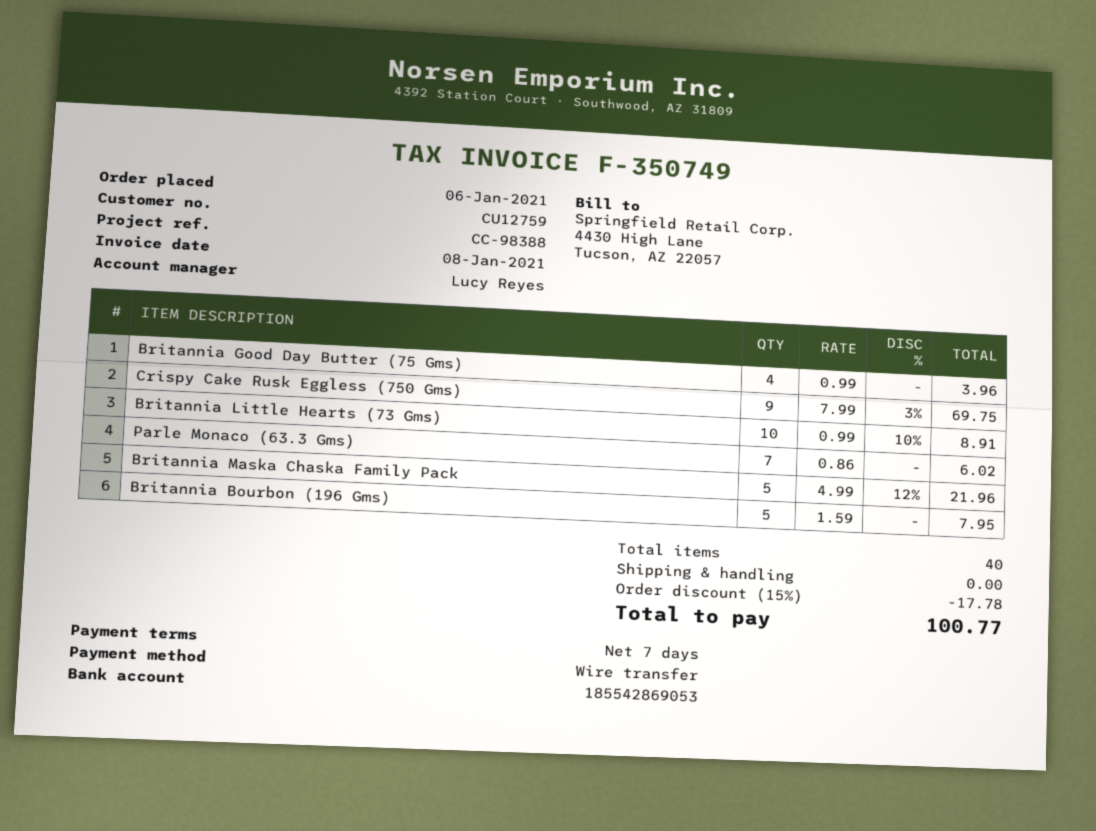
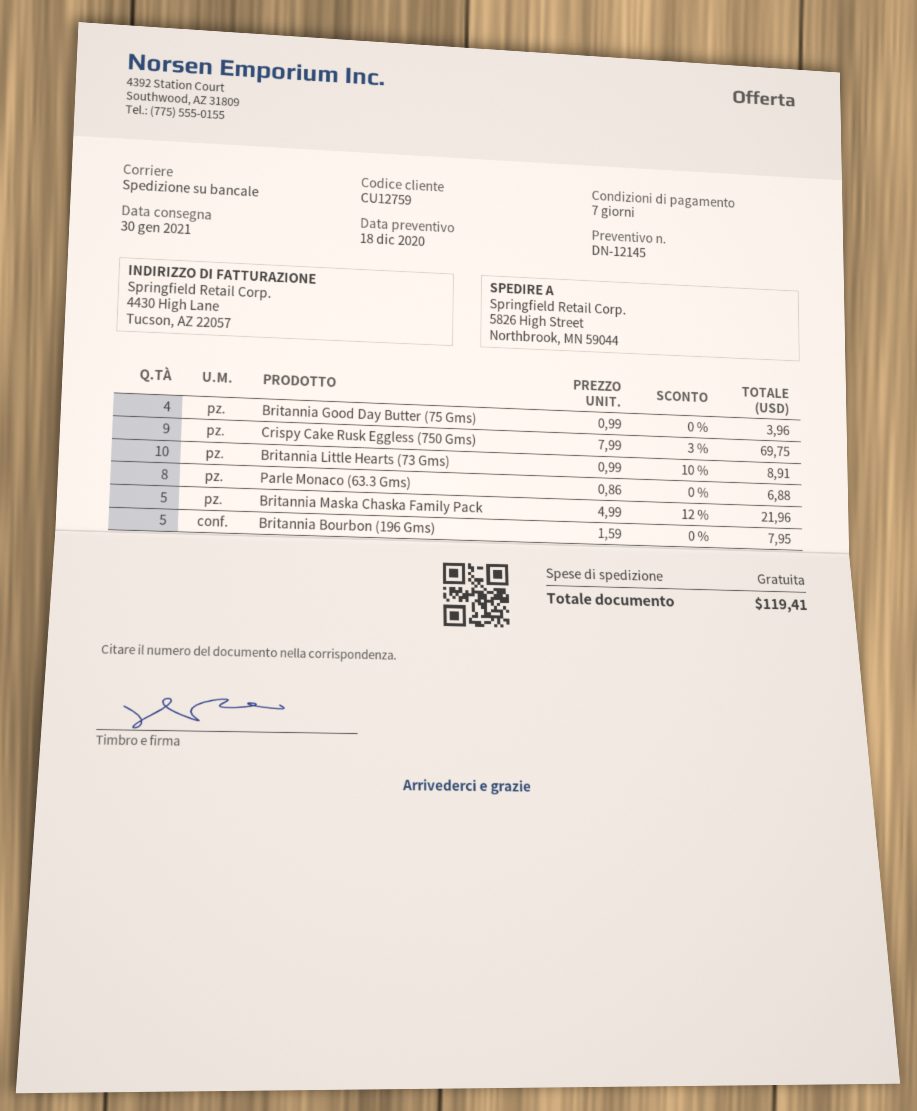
Parle Monaco (63.3 Gms): 7 x 0.86 = 6.02 -> 8 x 0.86 = 6.88
discount: 15% = 17.78 -> none
total: 100.77 -> 119.41

